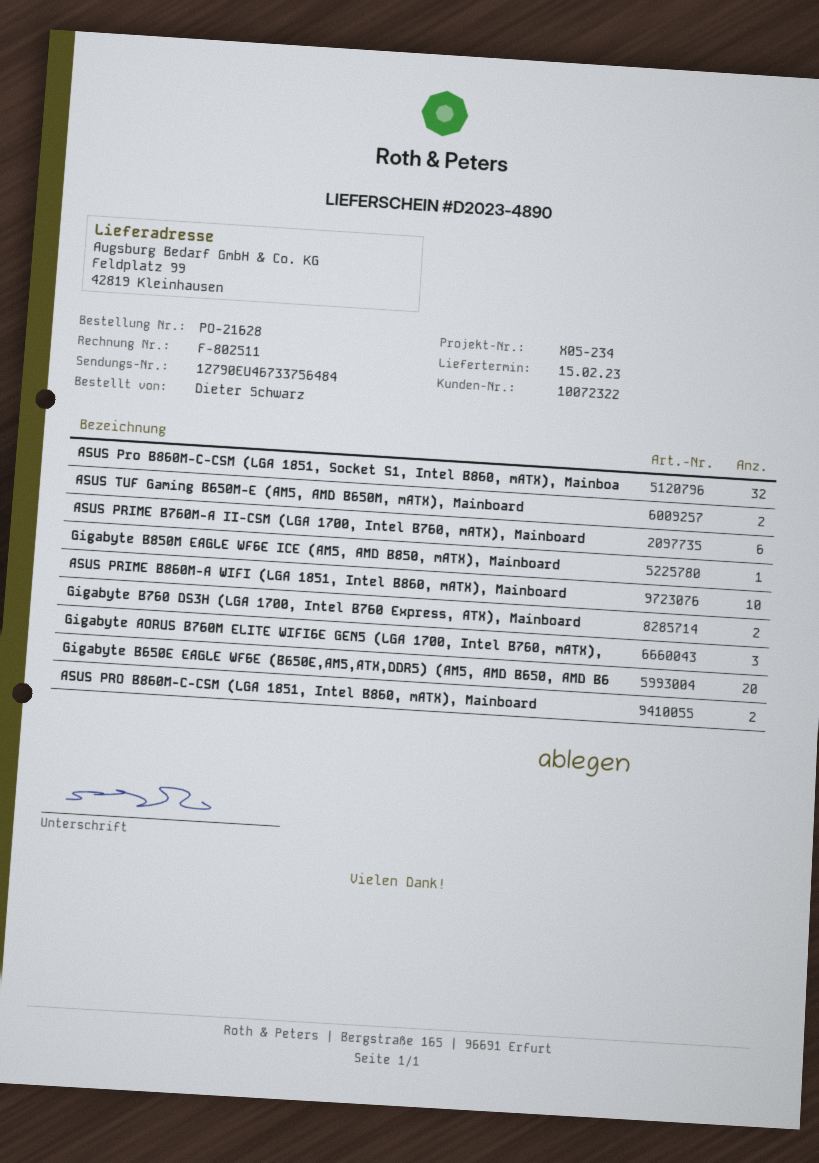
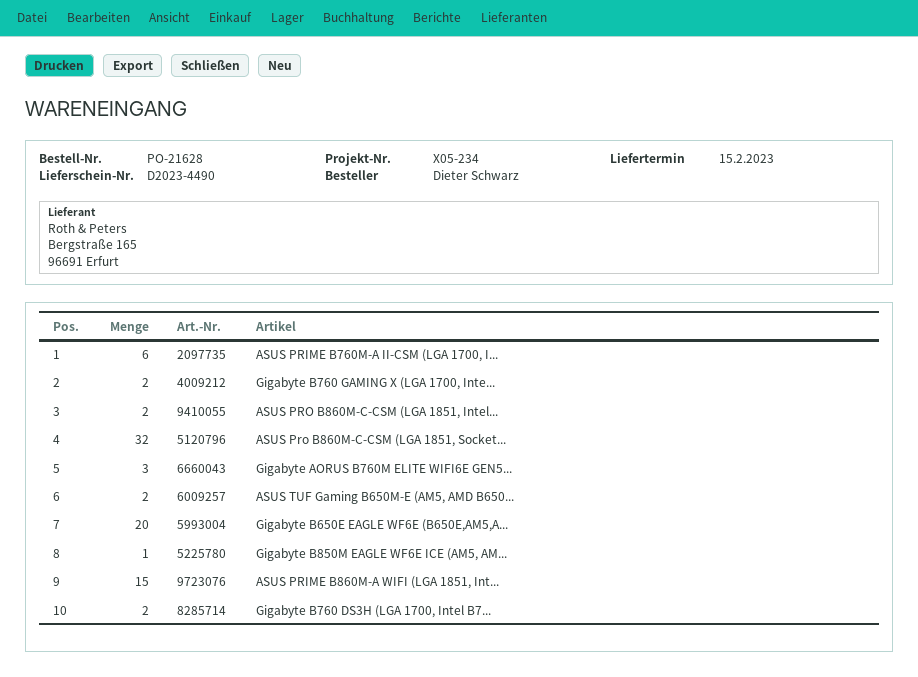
delivery note number: D2023-4890 -> D2023-4490
ASUS PRIME B860M-A WIFI (LGA 1851, Intel B860, mATX), Mainboard: 10 -> 15
Gigabyte B760 GAMING X (LGA 1700, Inte...: none -> 2

